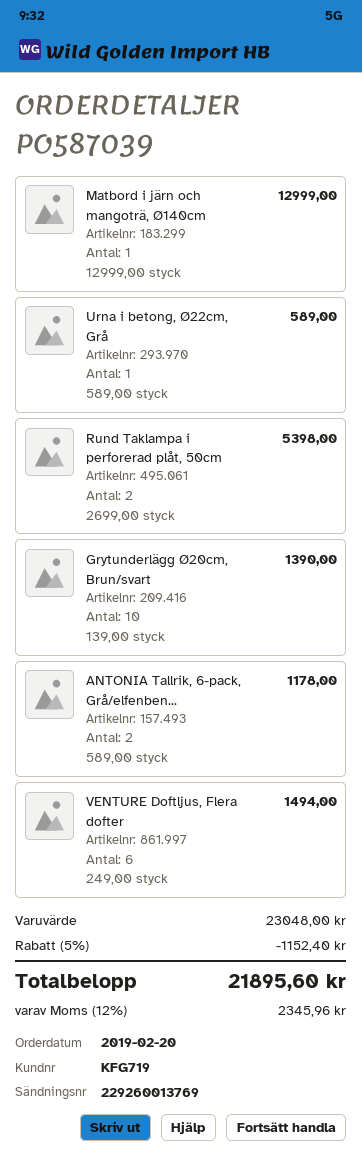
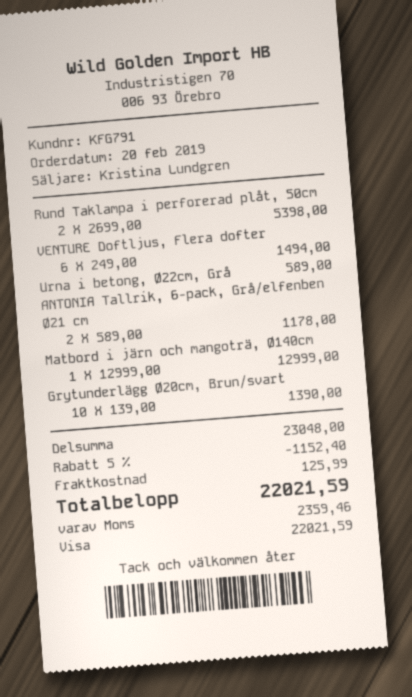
customer number: KFG719 -> KFG791
shipping: none -> 125.99
tax: 2345.96 -> 2359.46
total: 21895.60 -> 22021.59

